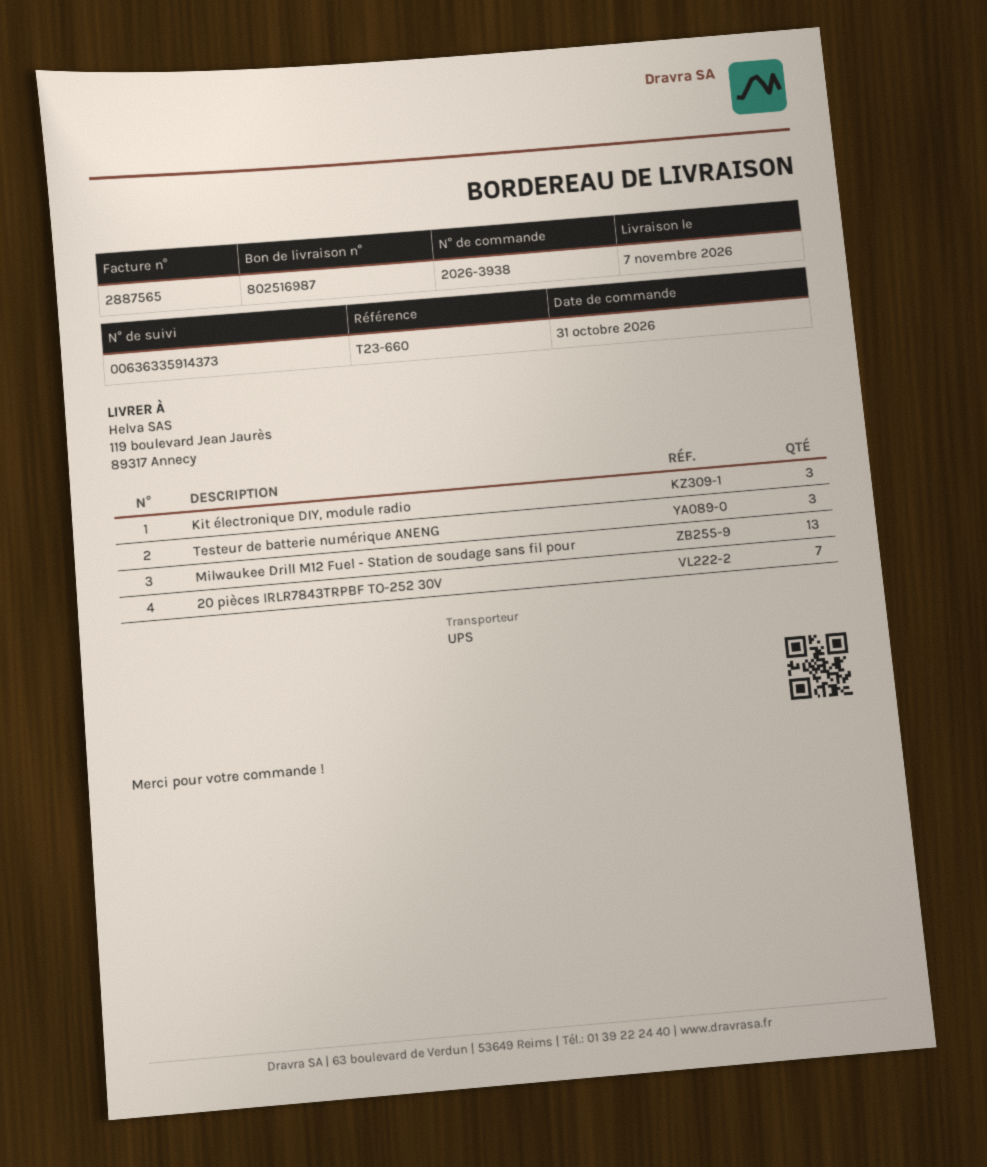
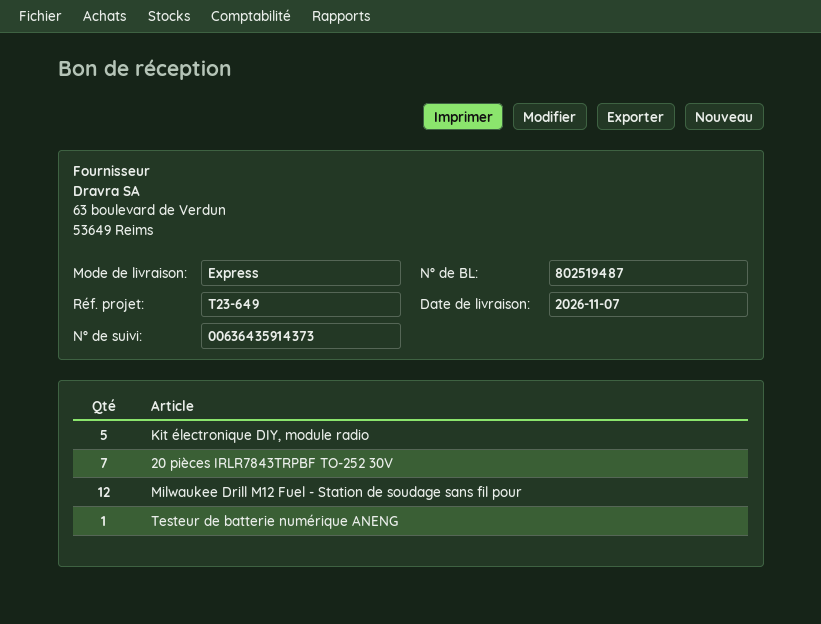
delivery note number: 802516987 -> 802519487
reference: T23-660 -> T23-649
shipping method: UPS -> express
tracking number: 00636335914373 -> 00636435914373
Kit électronique DIY, module radio: 3 -> 5
Testeur de batterie numérique ANENG: 3 -> 1
Milwaukee Drill M12 Fuel - Station de soudage sans fil pour: 13 -> 12

